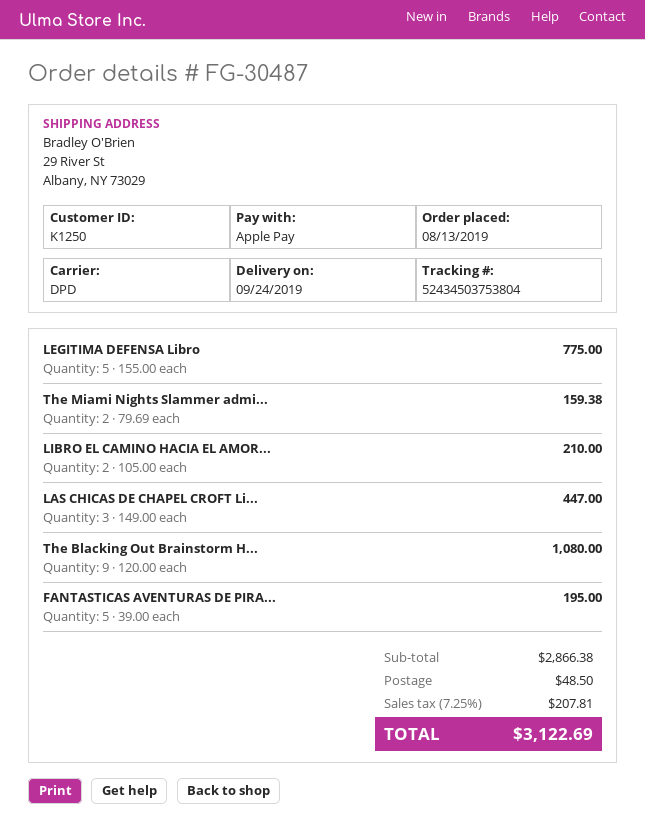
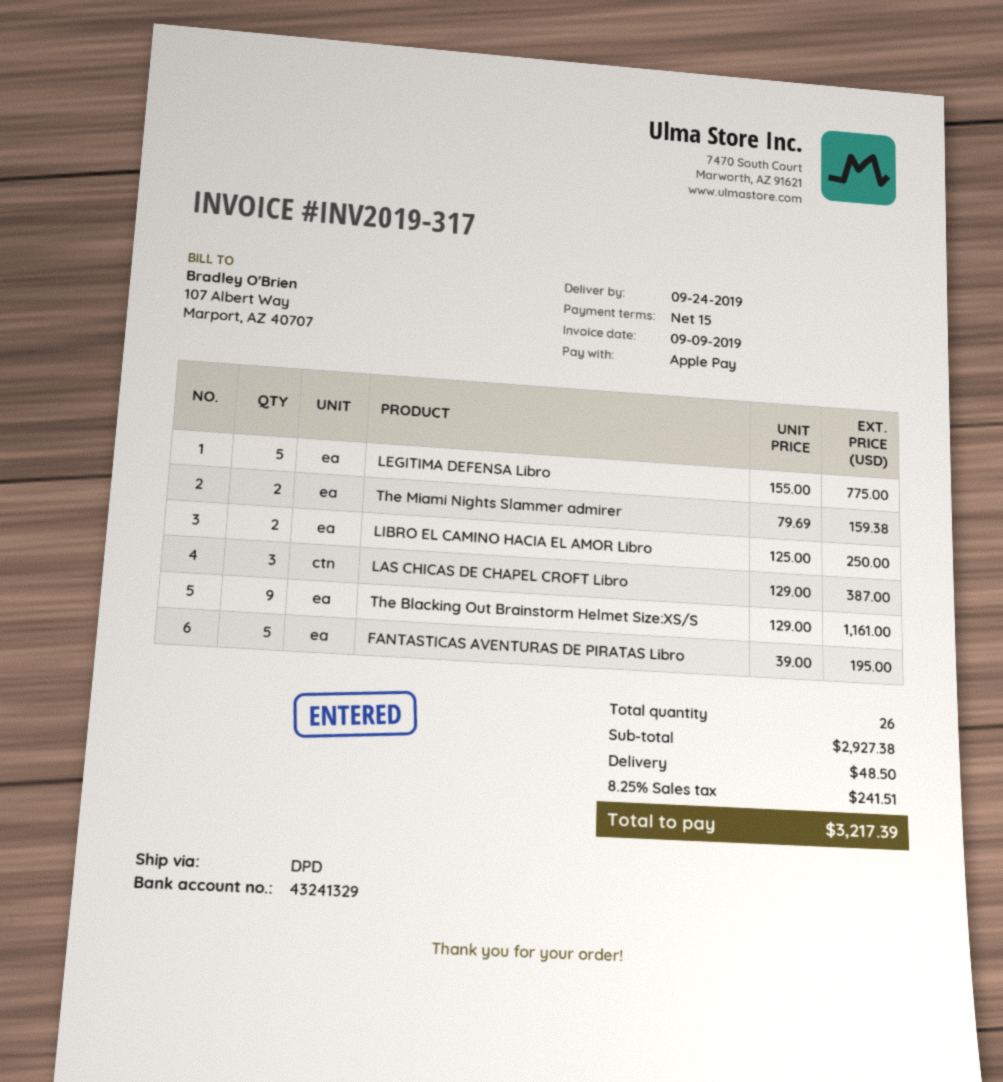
LIBRO EL CAMINO HACIA EL AMOR...: 2 x 105.00 = 210.00 -> 2 x 125.00 = 250.00
LAS CHICAS DE CHAPEL CROFT Li...: 3 x 149.00 = 447.00 -> 3 x 129.00 = 387.00
The Blacking Out Brainstorm H...: 9 x 120.00 = 1080.00 -> 9 x 129.00 = 1161.00
subtotal: 2866.38 -> 2927.38
tax: 7.25% = 207.81 -> 8.25% = 241.51
total: 3122.69 -> 3217.39

